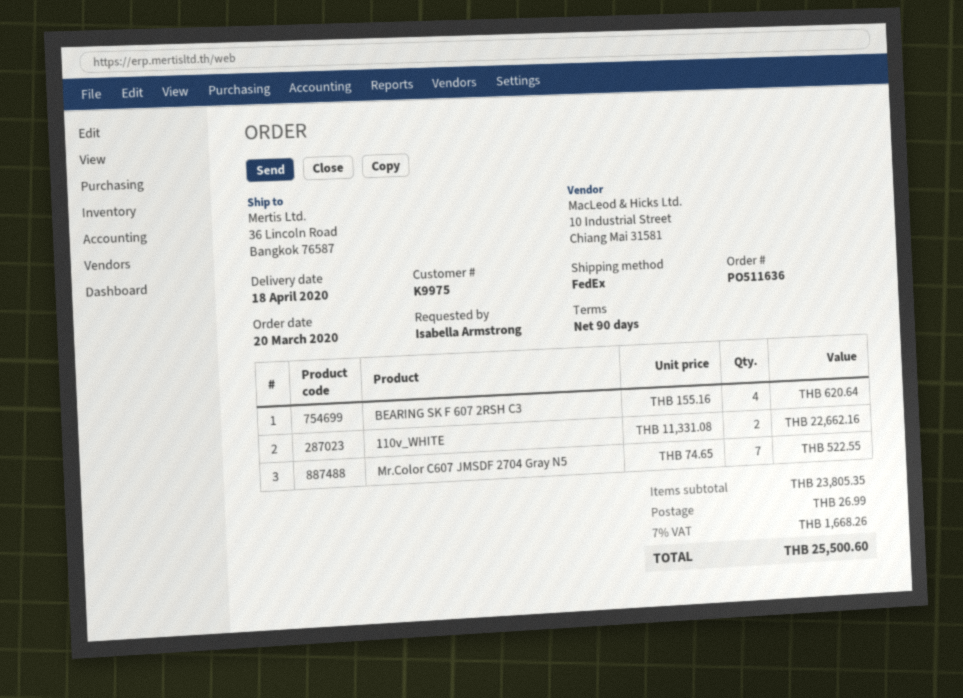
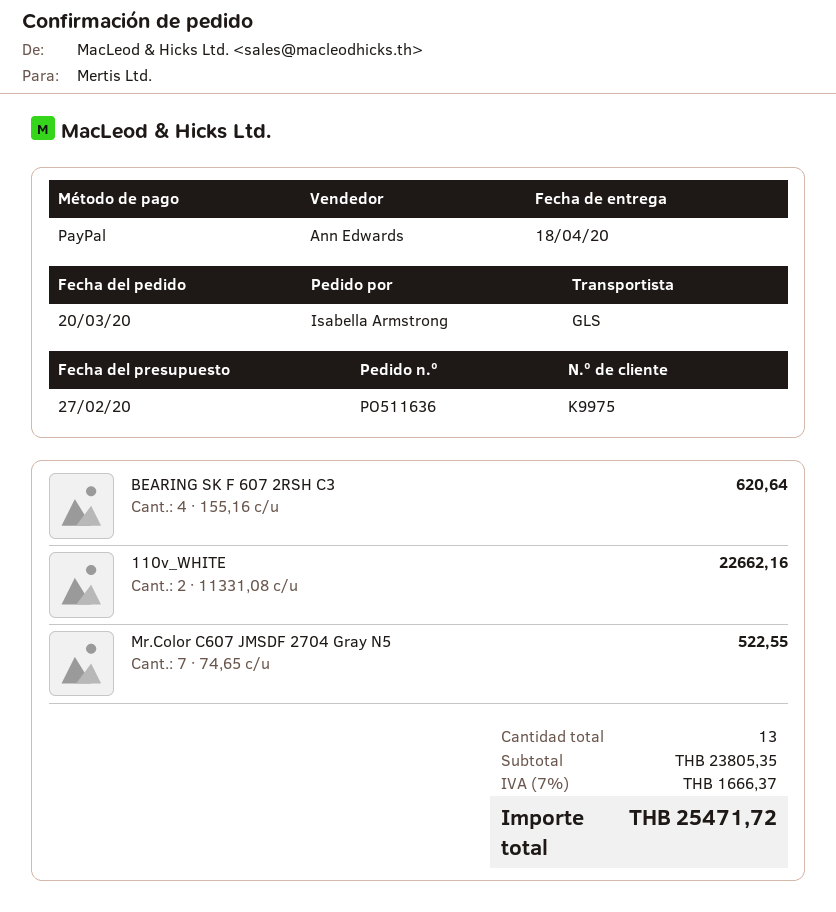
shipping method: FedEx -> GLS
shipping: 26.99 -> none
tax: 7% = 1668.26 -> 7% = 1666.37
total: 25500.60 -> 25471.72

